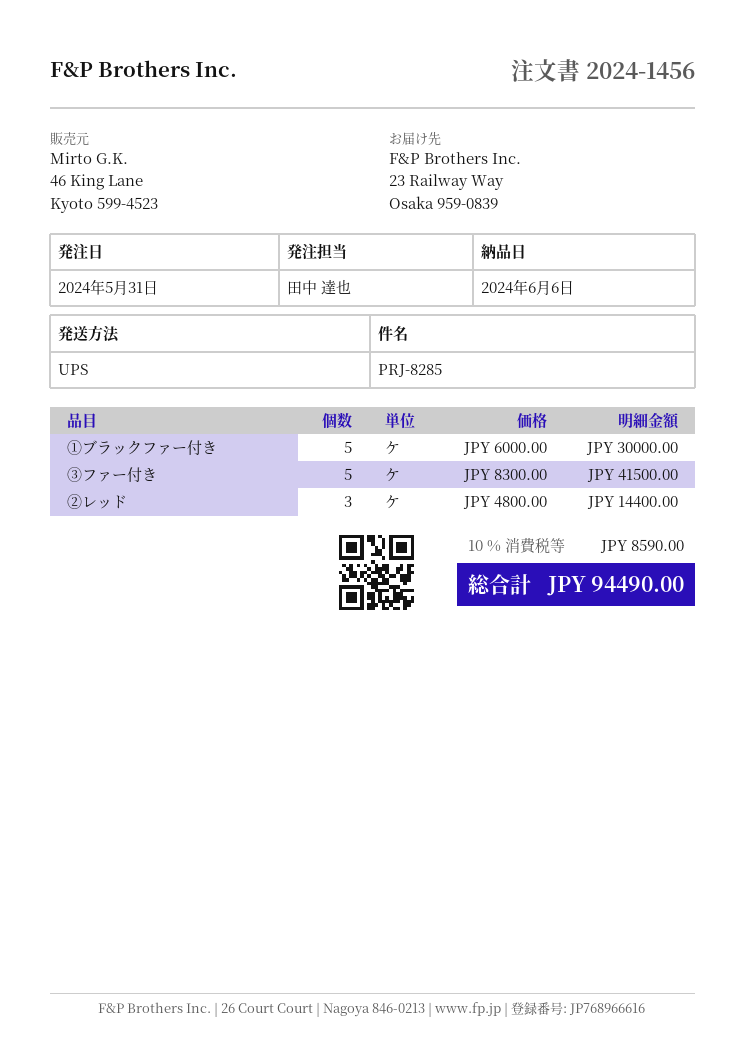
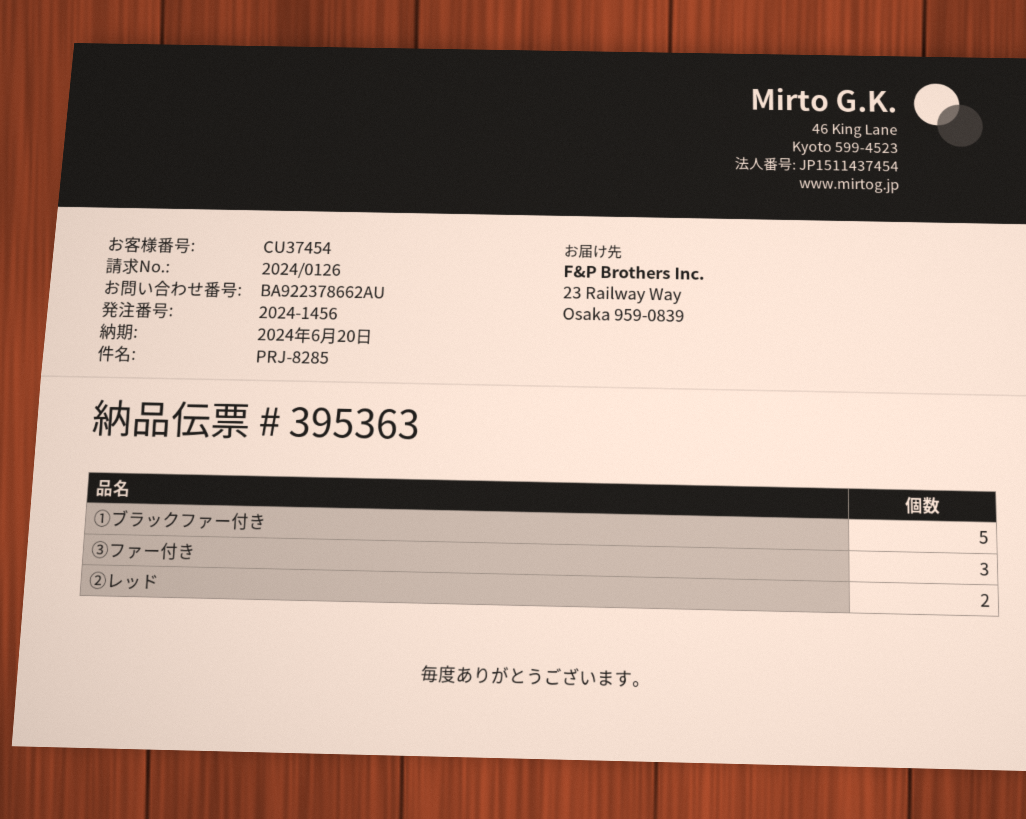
delivery date: 2024-06-06 -> 2024-06-20
③ファー付き: 5 -> 3
②レッド: 3 -> 2

